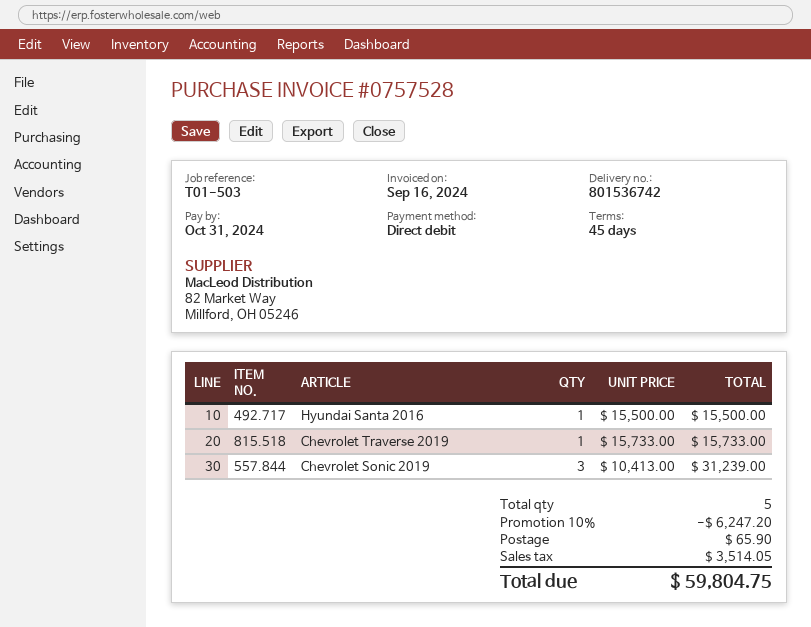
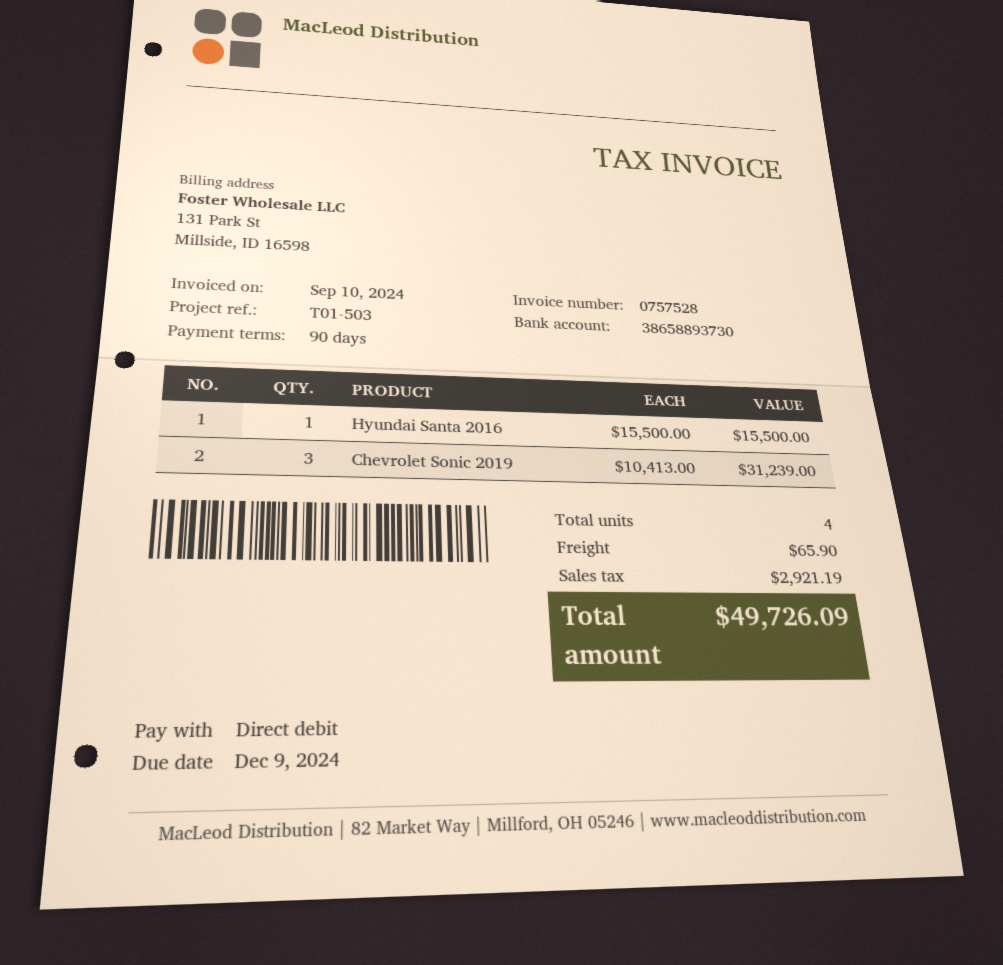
invoice date: 2024-09-16 -> 2024-09-10
payment terms: 45 days -> 90 days
due date: 2024-10-31 -> 2024-12-09
Chevrolet Traverse 2019: 1 x 15733.00 = 15733.00 -> none
total quantity: 5 -> 4
discount: 10% = 6247.20 -> none
tax: 3514.05 -> 2921.19
total: 59804.75 -> 49726.09

